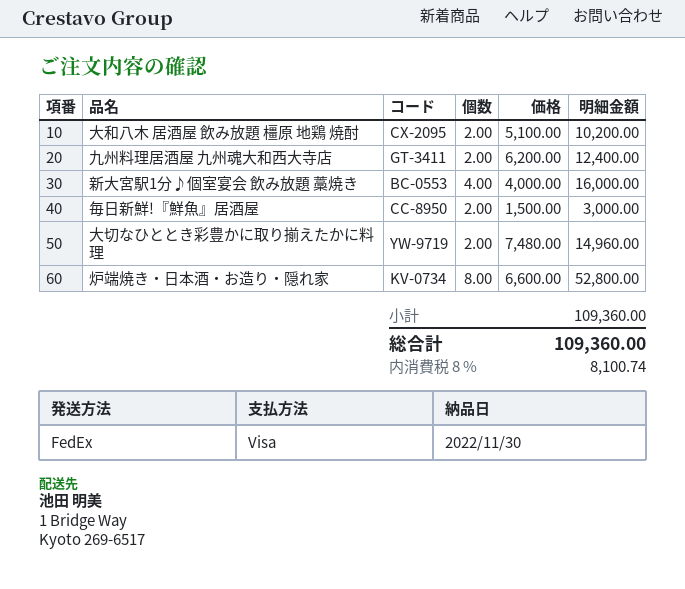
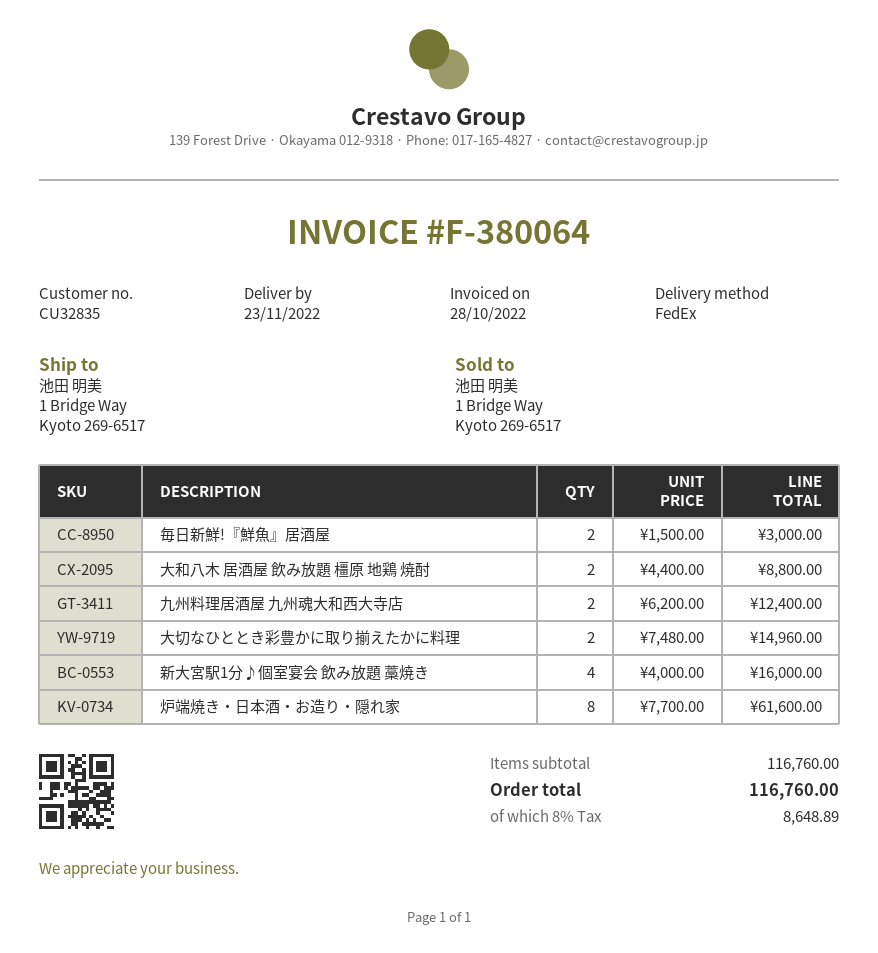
delivery date: 2022-11-30 -> 2022-11-23
大和八木 居酒屋 飲み放題 橿原 地鶏 焼酎: 2 x 5100.00 = 10200.00 -> 2 x 4400.00 = 8800.00
炉端焼き・日本酒・お造り・隠れ家: 8 x 6600.00 = 52800.00 -> 8 x 7700.00 = 61600.00
subtotal: 109360.00 -> 116760.00
tax: 8% = 8100.74 -> 8% = 8648.89
total: 109360.00 -> 116760.00

